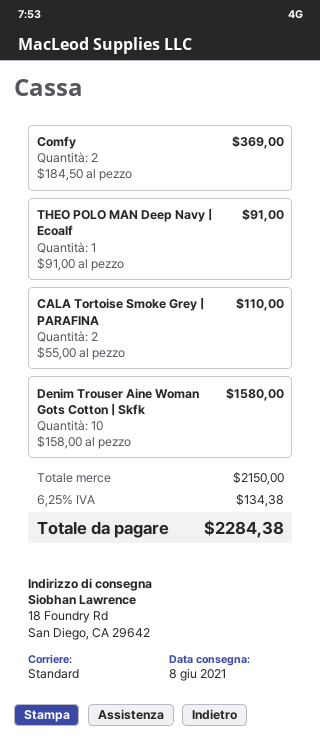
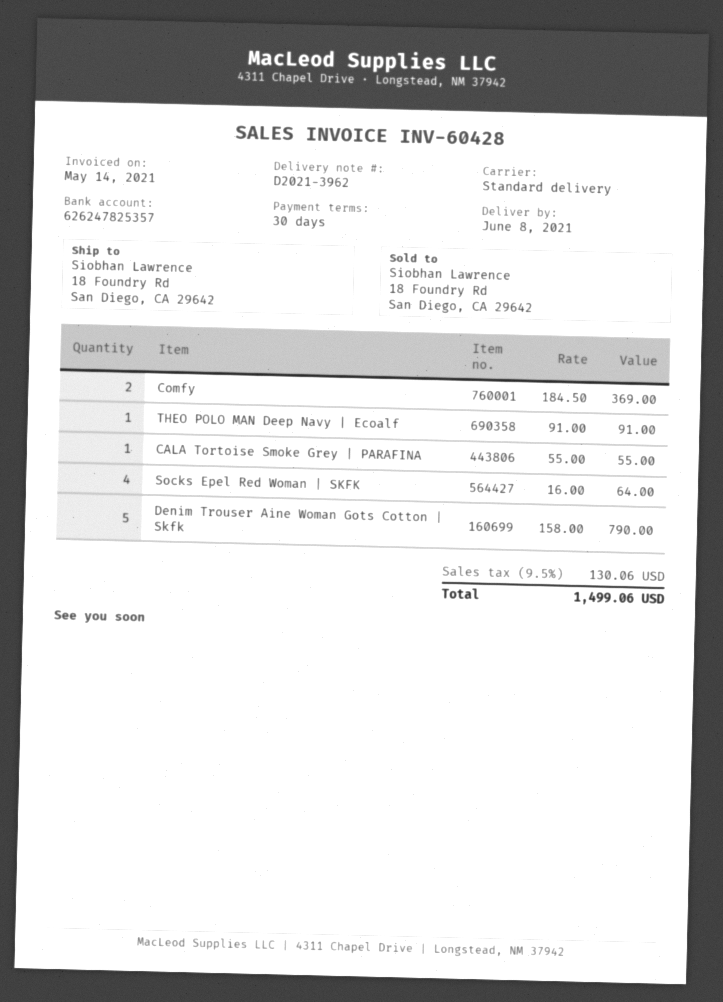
CALA Tortoise Smoke Grey | PARAFINA: 2 x 55.00 = 110.00 -> 1 x 55.00 = 55.00
Denim Trouser Aine Woman Gots Cotton | Skfk: 10 x 158.00 = 1580.00 -> 5 x 158.00 = 790.00
Socks Epel Red Woman | SKFK: none -> 4 x 16.00 = 64.00
tax: 6.25% = 134.38 -> 9.5% = 130.06
total: 2284.38 -> 1499.06

